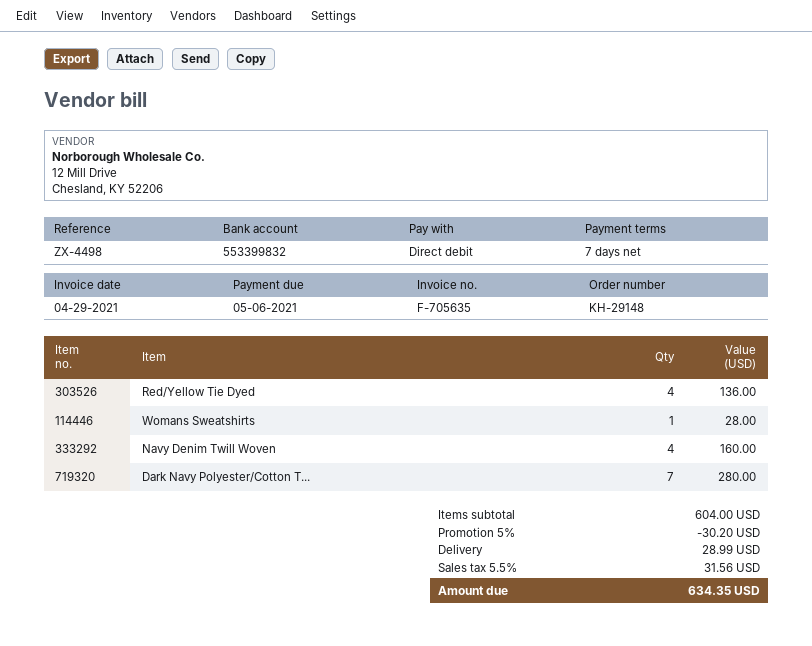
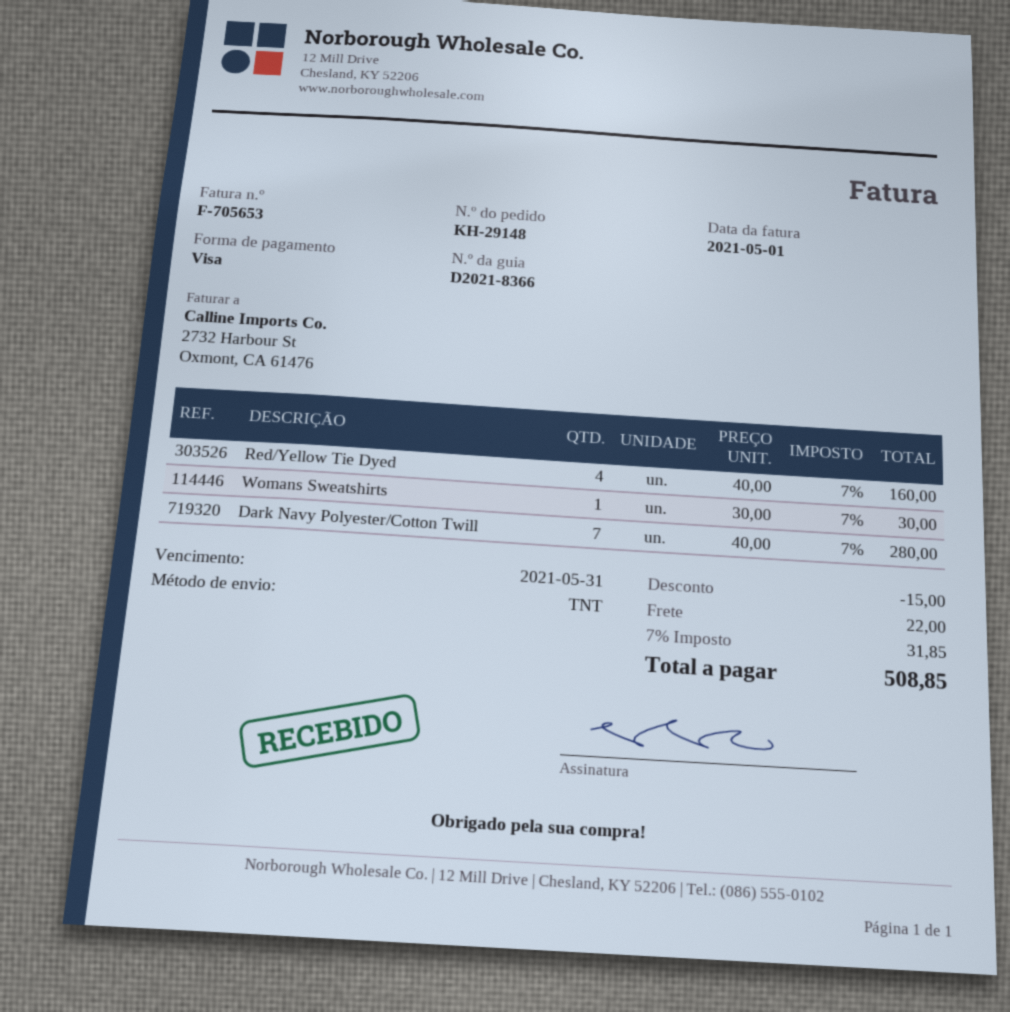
invoice number: F-705635 -> F-705653
invoice date: 2021-04-29 -> 2021-05-01
due date: 2021-05-06 -> 2021-05-31
payment method: direct debit -> Visa
Red/Yellow Tie Dyed: 4 for 136.00 -> 4 for 160.00
Womans Sweatshirts: 1 for 28.00 -> 1 for 30.00
Navy Denim Twill Woven: 4 for 160.00 -> none
discount: 30.20 -> 15.00
shipping: 28.99 -> 22.00
tax: 5.5% = 31.56 -> 7% = 31.85
total: 634.35 -> 508.85

